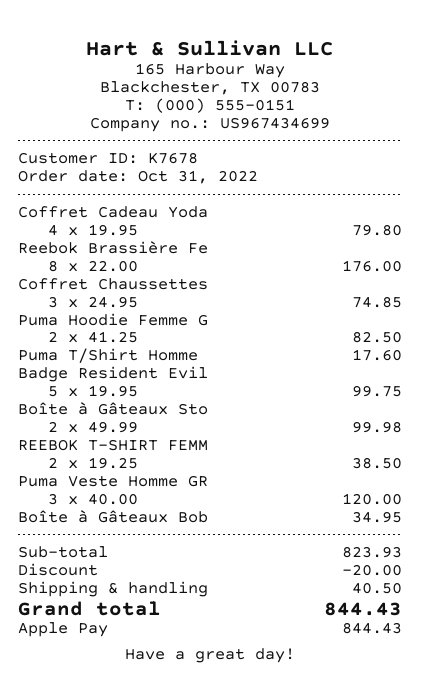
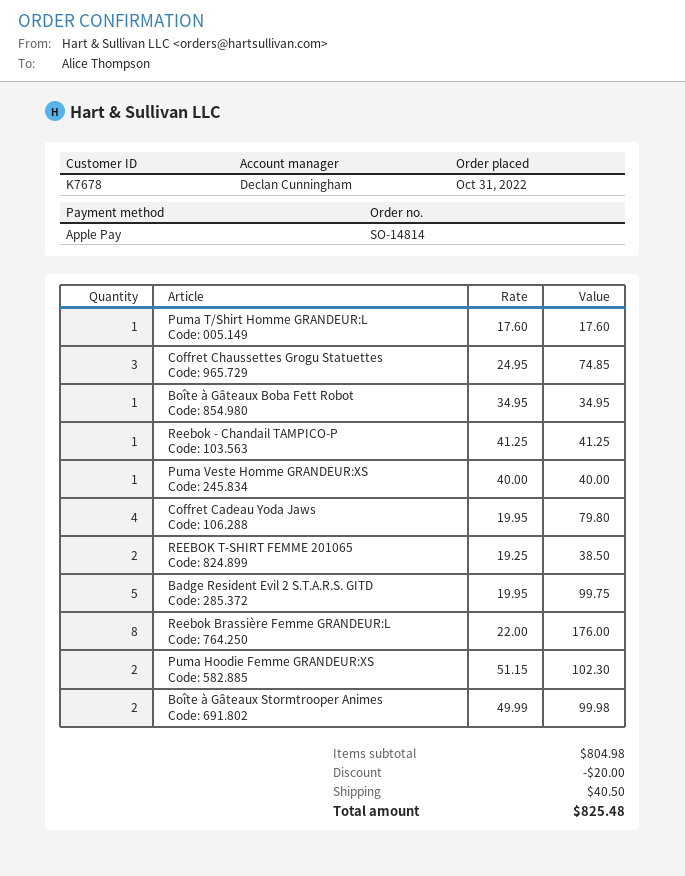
Puma Hoodie Femme G: 2 x 41.25 = 82.50 -> 2 x 51.15 = 102.30
Puma Veste Homme GR: 3 x 40.00 = 120.00 -> 1 x 40.00 = 40.00
Reebok - Chandail TAMPICO-P: none -> 1 x 41.25 = 41.25
subtotal: 823.93 -> 804.98
total: 844.43 -> 825.48

